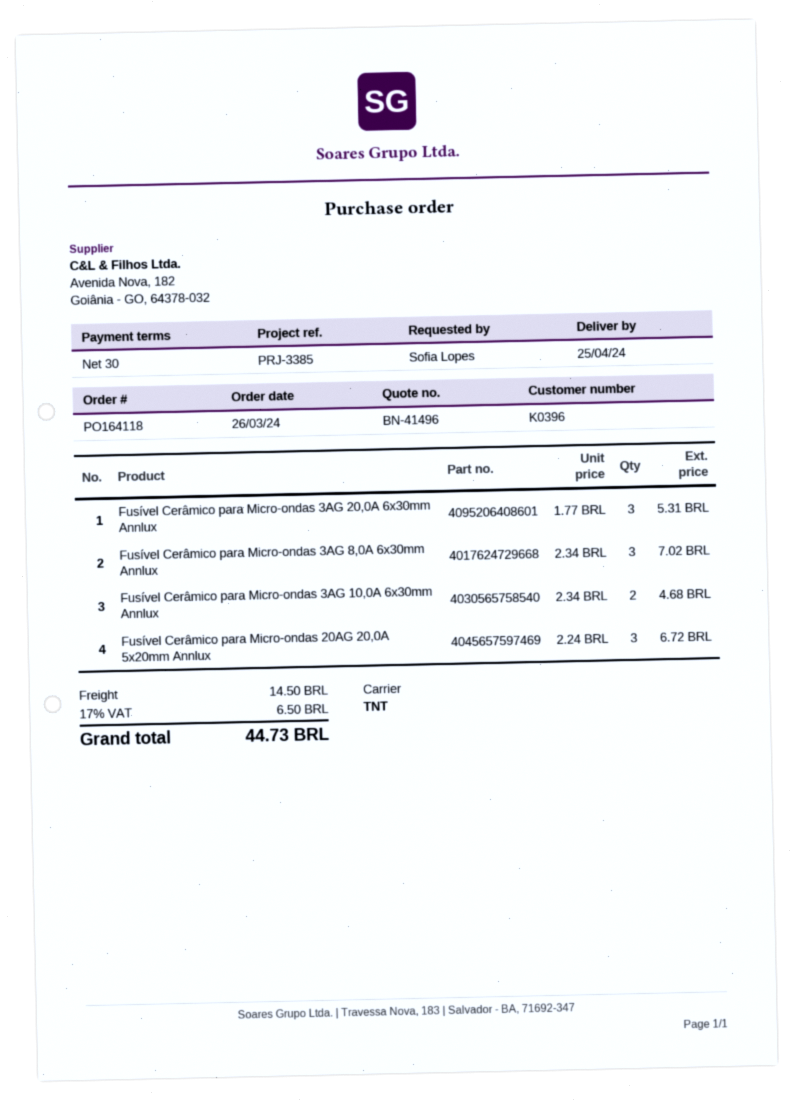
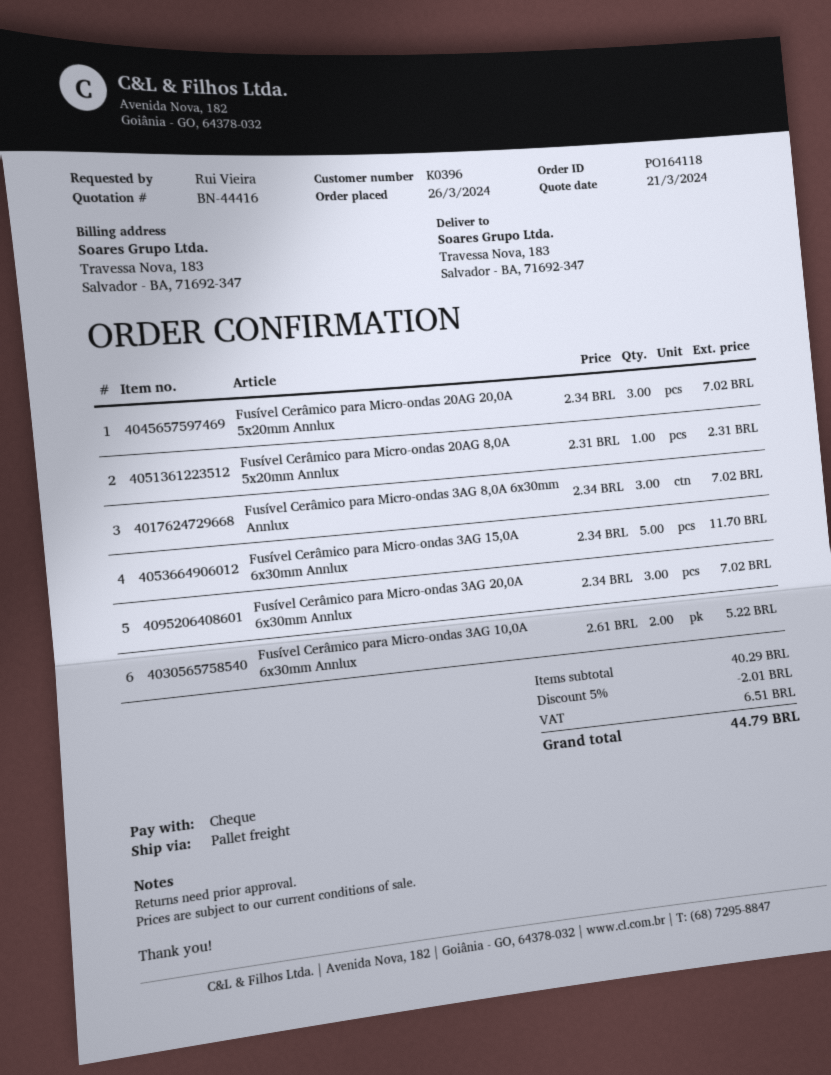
quote number: BN-41496 -> BN-44416
ordered by: Sofia Lopes -> Rui Vieira
shipping method: TNT -> pallet freight
Fusível Cerâmico para Micro-ondas 3AG 20,0A 6x30mm Annlux: 3 x 1.77 = 5.31 -> 3 x 2.34 = 7.02
Fusível Cerâmico para Micro-ondas 3AG 10,0A 6x30mm Annlux: 2 x 2.34 = 4.68 -> 2 x 2.61 = 5.22
Fusível Cerâmico para Micro-ondas 20AG 20,0A 5x20mm Annlux: 3 x 2.24 = 6.72 -> 3 x 2.34 = 7.02
Fusível Cerâmico para Micro-ondas 20AG 8,0A 5x20mm Annlux: none -> 1 x 2.31 = 2.31
Fusível Cerâmico para Micro-ondas 3AG 15,0A 6x30mm Annlux: none -> 5 x 2.34 = 11.70
discount: none -> 5% = 2.01
shipping: 14.50 -> none
tax: 6.50 -> 6.51
total: 44.73 -> 44.79

